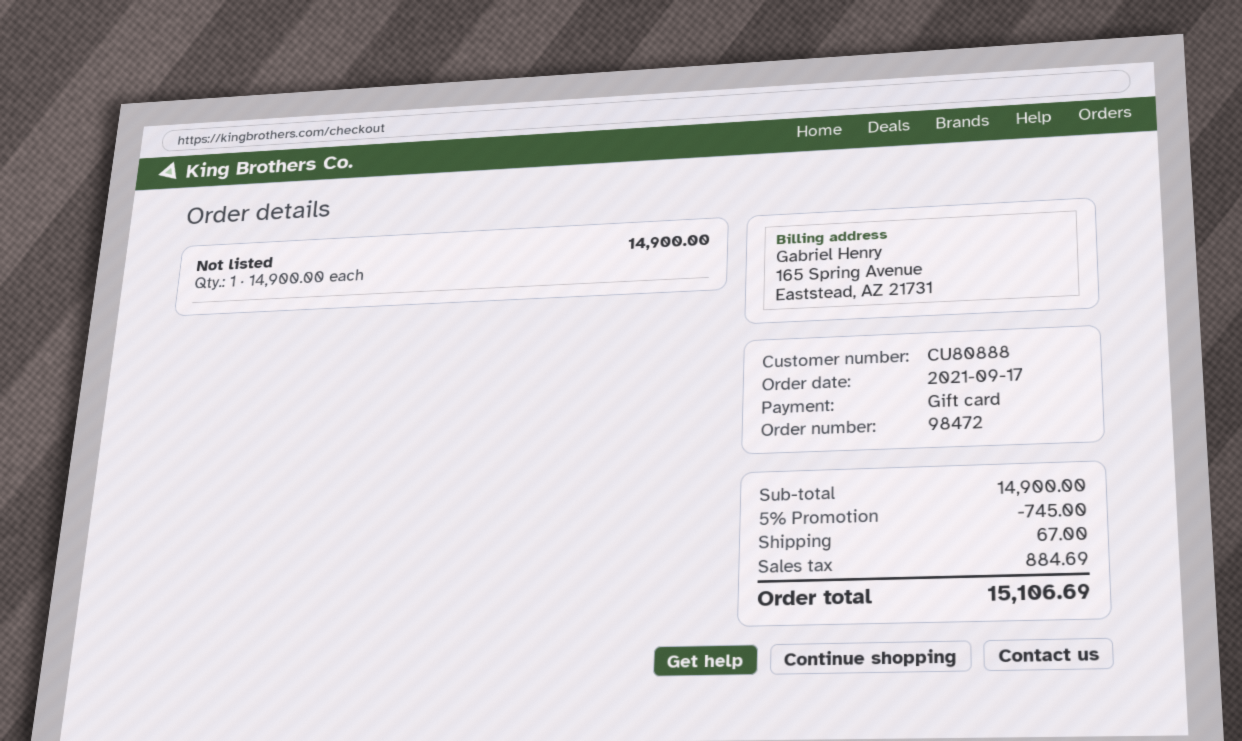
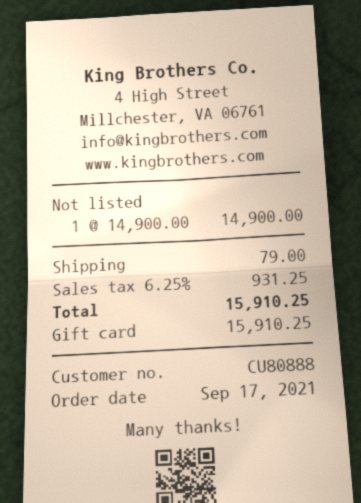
discount: 5% = 745.00 -> none
shipping: 67.00 -> 79.00
tax: 884.69 -> 931.25
total: 15106.69 -> 15910.25

